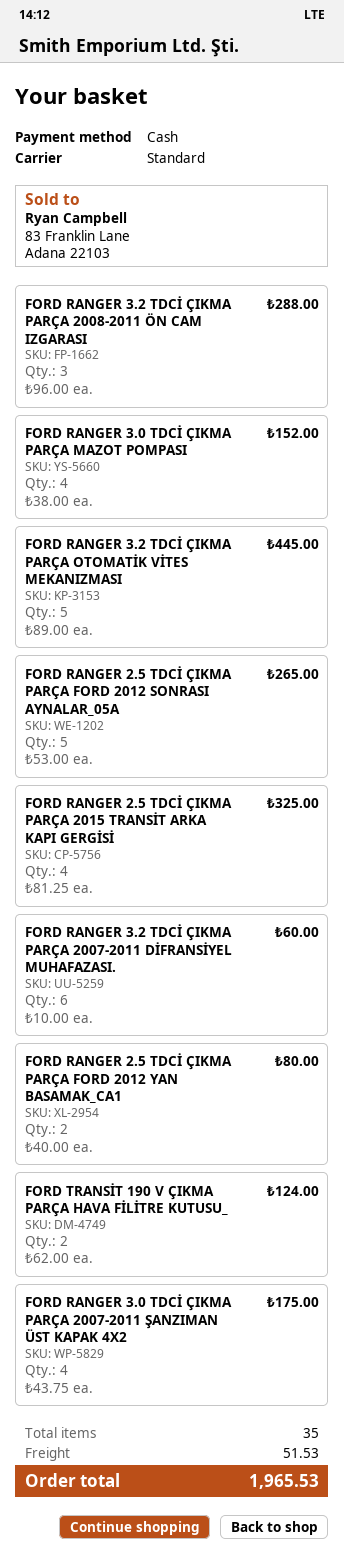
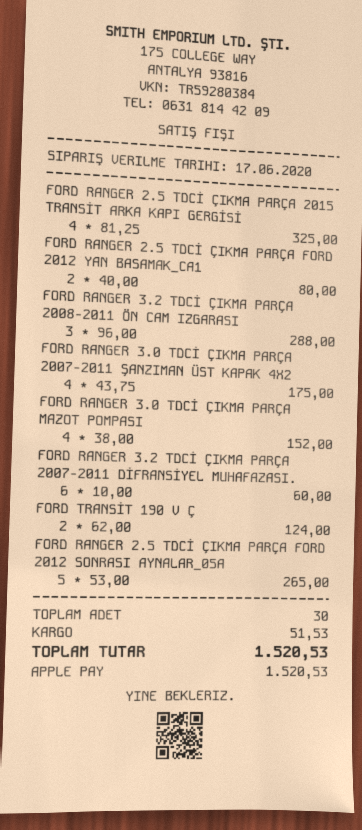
payment method: cash -> Apple Pay
FORD RANGER 3.2 TDCİ ÇIKMA PARÇA OTOMATİK VİTES MEKANIZMASI: 5 x 89.00 = 445.00 -> none
total quantity: 35 -> 30
total: 1965.53 -> 1520.53

